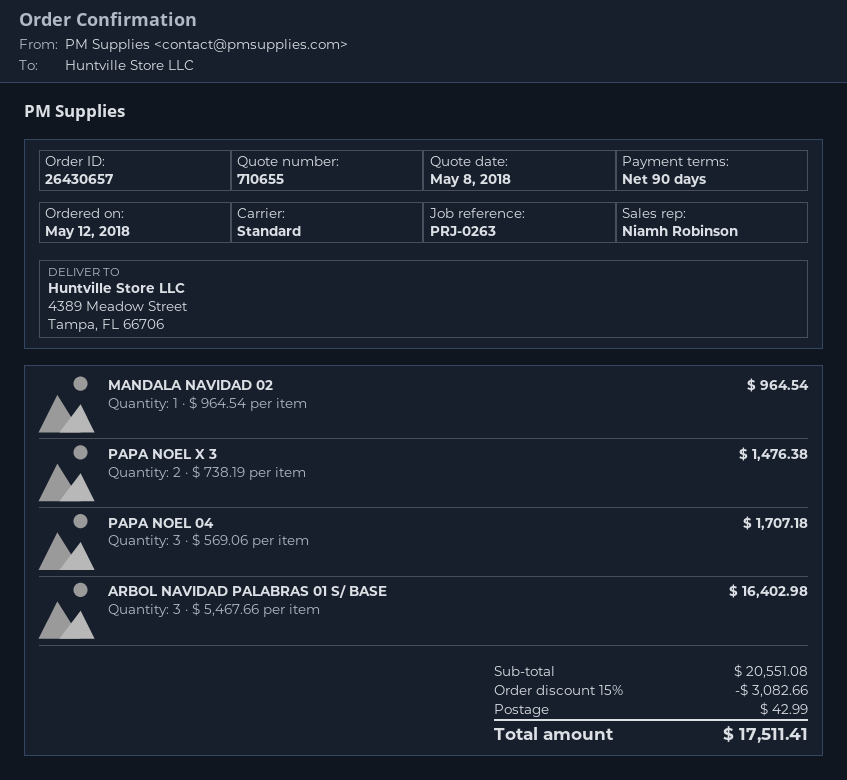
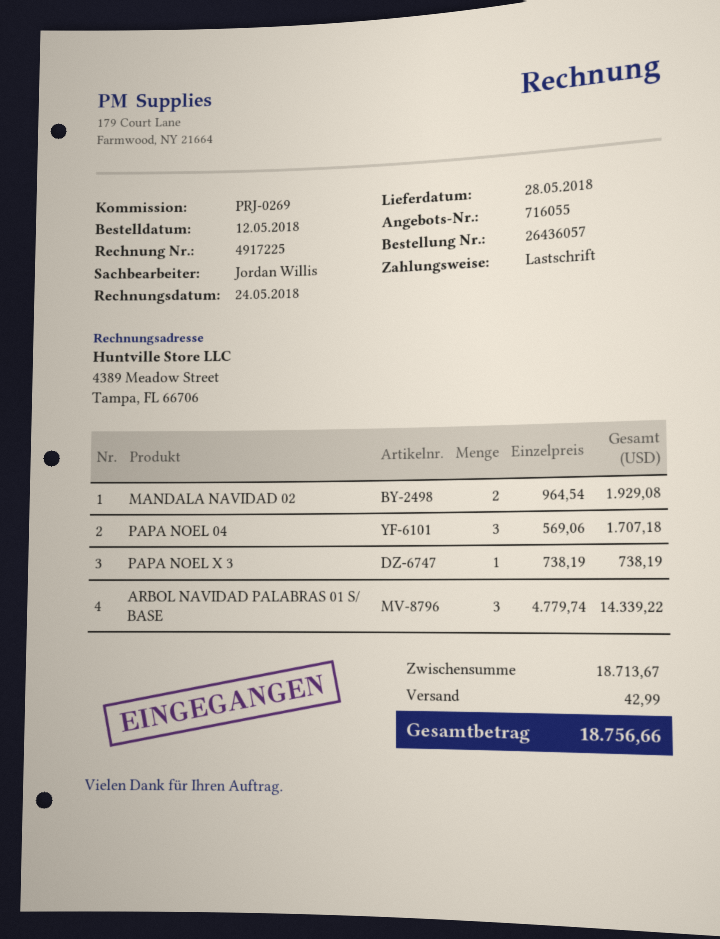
quote number: 710655 -> 716055
order number: 26430657 -> 26436057
reference: PRJ-0263 -> PRJ-0269
sales rep: Niamh Robinson -> Jordan Willis
MANDALA NAVIDAD 02: 1 x 964.54 = 964.54 -> 2 x 964.54 = 1929.08
PAPA NOEL X 3: 2 x 738.19 = 1476.38 -> 1 x 738.19 = 738.19
ARBOL NAVIDAD PALABRAS 01 S/ BASE: 3 x 5467.66 = 16402.98 -> 3 x 4779.74 = 14339.22
subtotal: 20551.08 -> 18713.67
discount: 15% = 3082.66 -> none
total: 17511.41 -> 18756.66

